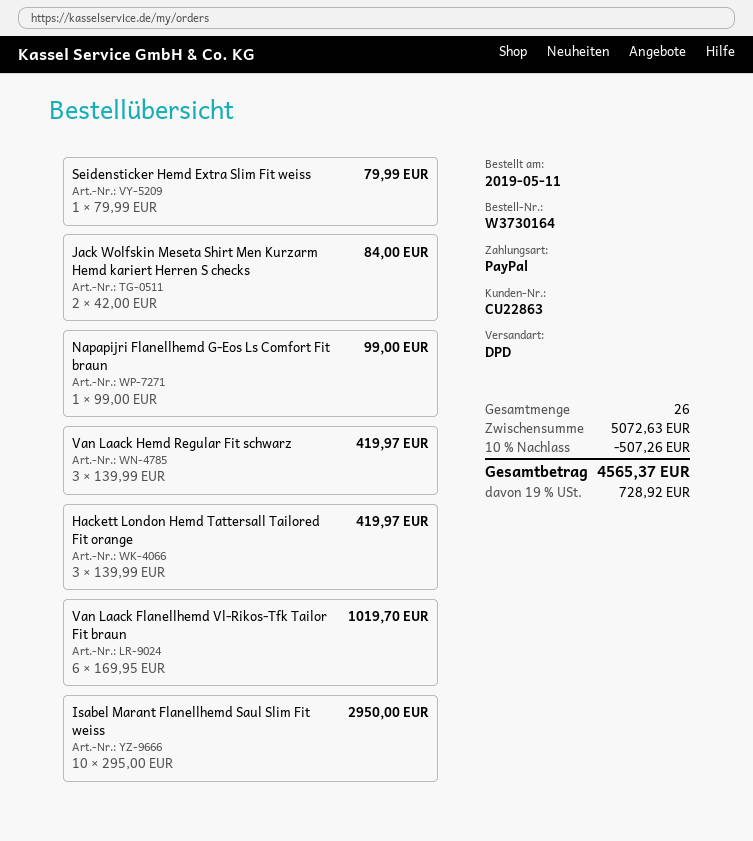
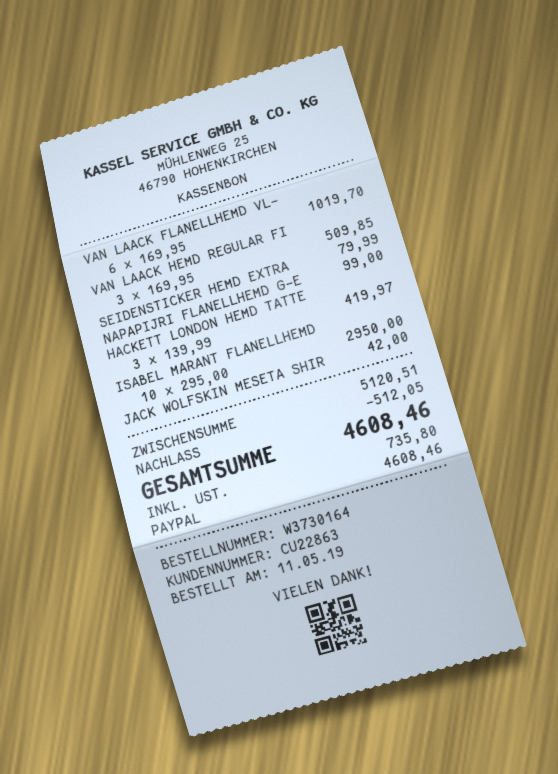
Jack Wolfskin Meseta Shirt Men Kurzarm Hemd kariert Herren S checks: 2 x 42.00 = 84.00 -> 1 x 42.00 = 42.00
Van Laack Hemd Regular Fit schwarz: 3 x 139.99 = 419.97 -> 3 x 169.95 = 509.85
subtotal: 5072.63 -> 5120.51
discount: 507.26 -> 512.05
tax: 728.92 -> 735.80
total: 4565.37 -> 4608.46

